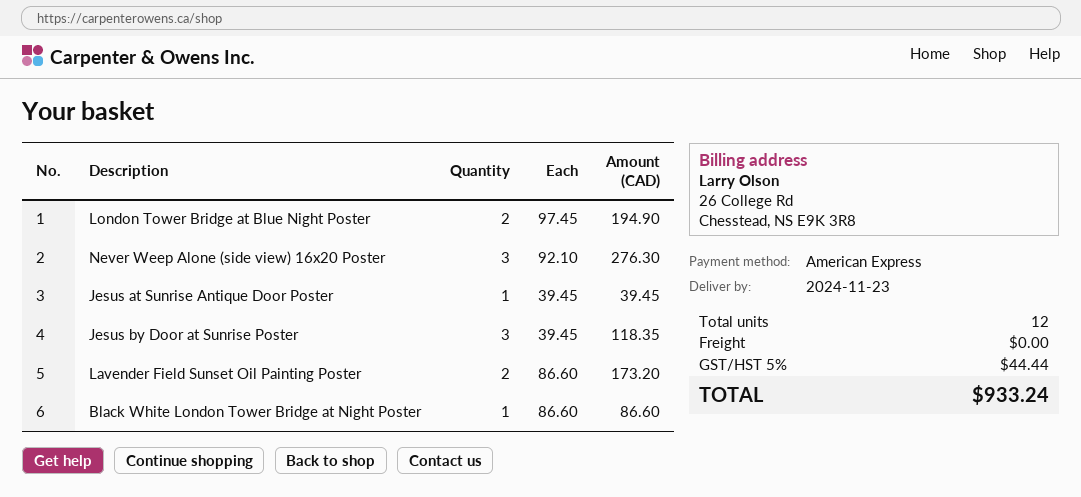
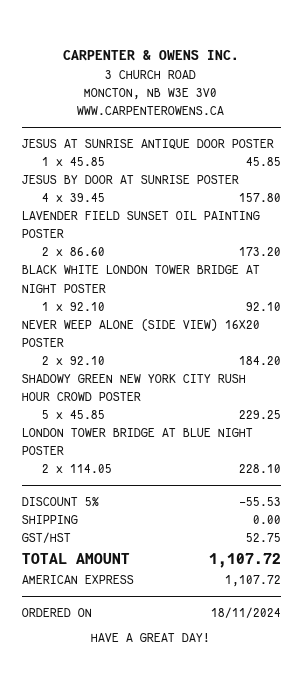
London Tower Bridge at Blue Night Poster: 2 x 97.45 = 194.90 -> 2 x 114.05 = 228.10
Never Weep Alone (side view) 16x20 Poster: 3 x 92.10 = 276.30 -> 2 x 92.10 = 184.20
Jesus at Sunrise Antique Door Poster: 1 x 39.45 = 39.45 -> 1 x 45.85 = 45.85
Jesus by Door at Sunrise Poster: 3 x 39.45 = 118.35 -> 4 x 39.45 = 157.80
Black White London Tower Bridge at Night Poster: 1 x 86.60 = 86.60 -> 1 x 92.10 = 92.10
SHADOWY GREEN NEW YORK CITY RUSH HOUR CROWD POSTER: none -> 5 x 45.85 = 229.25
discount: none -> 5% = 55.53
tax: 44.44 -> 52.75
total: 933.24 -> 1107.72

